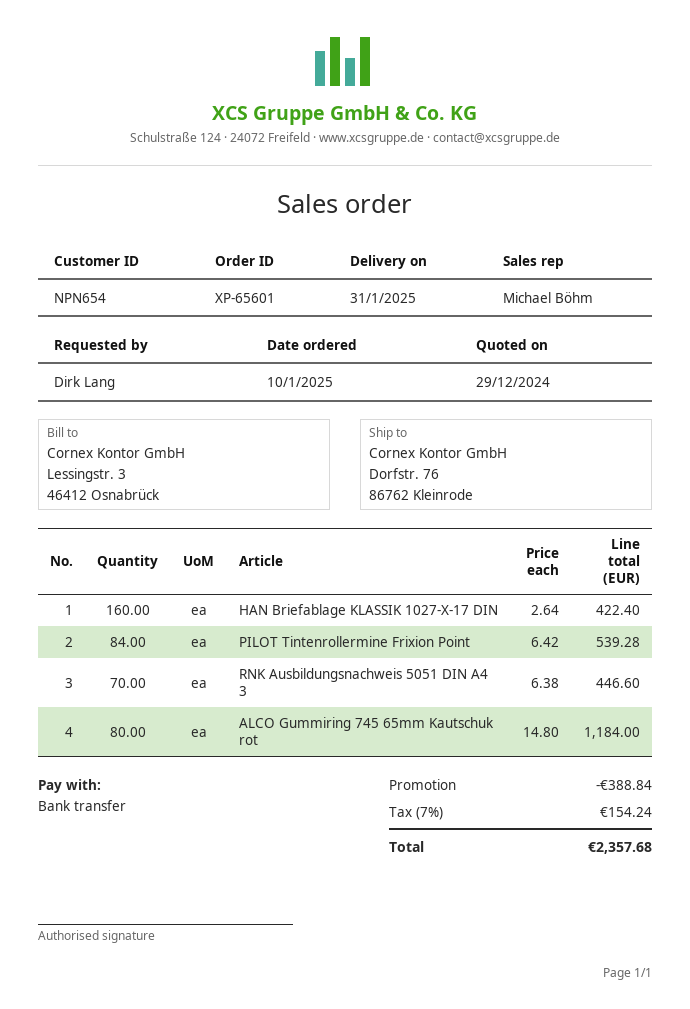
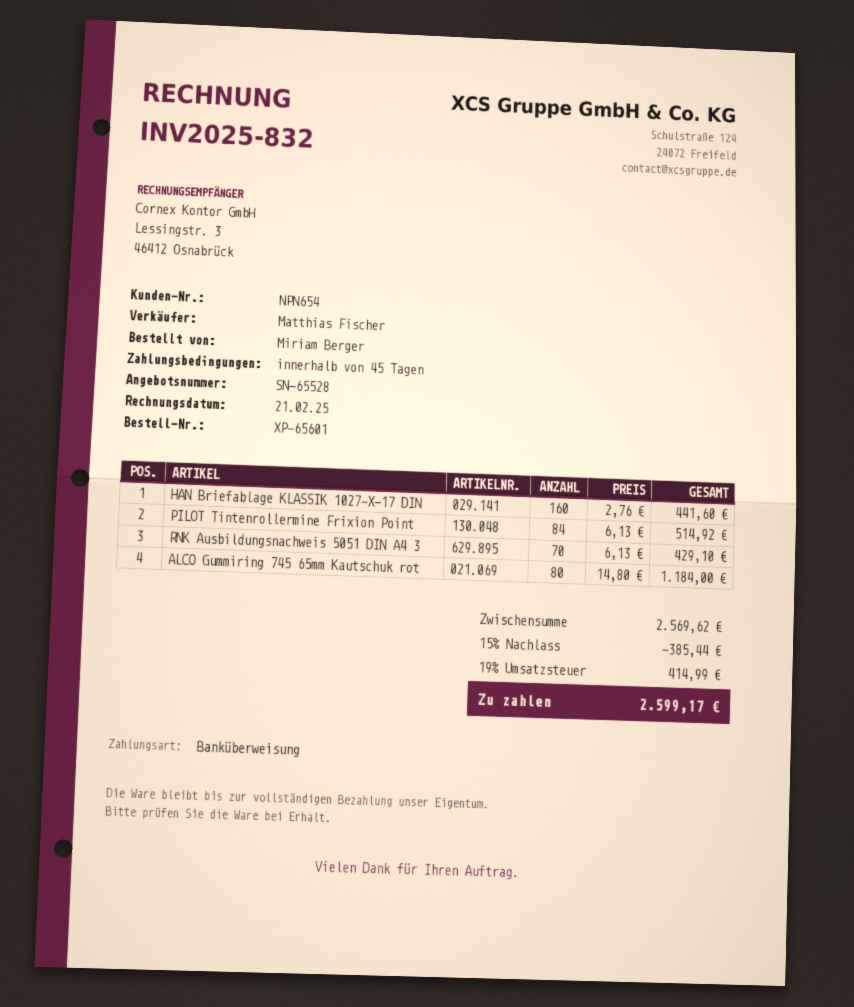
ordered by: Dirk Lang -> Miriam Berger
sales rep: Michael Böhm -> Matthias Fischer
HAN Briefablage KLASSIK 1027-X-17 DIN: 160 x 2.64 = 422.40 -> 160 x 2.76 = 441.60
PILOT Tintenrollermine Frixion Point: 84 x 6.42 = 539.28 -> 84 x 6.13 = 514.92
RNK Ausbildungsnachweis 5051 DIN A4 3: 70 x 6.38 = 446.60 -> 70 x 6.13 = 429.10
discount: 388.84 -> 385.44
tax: 7% = 154.24 -> 19% = 414.99
total: 2357.68 -> 2599.17

